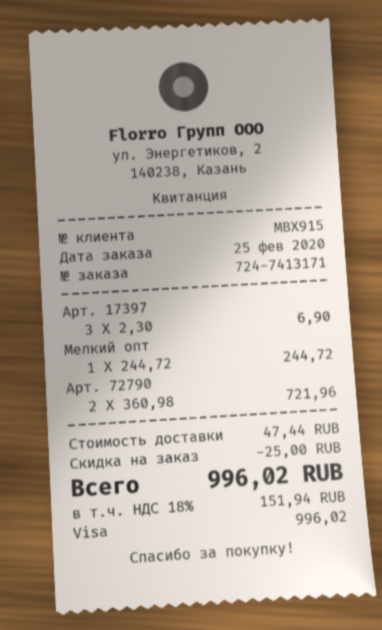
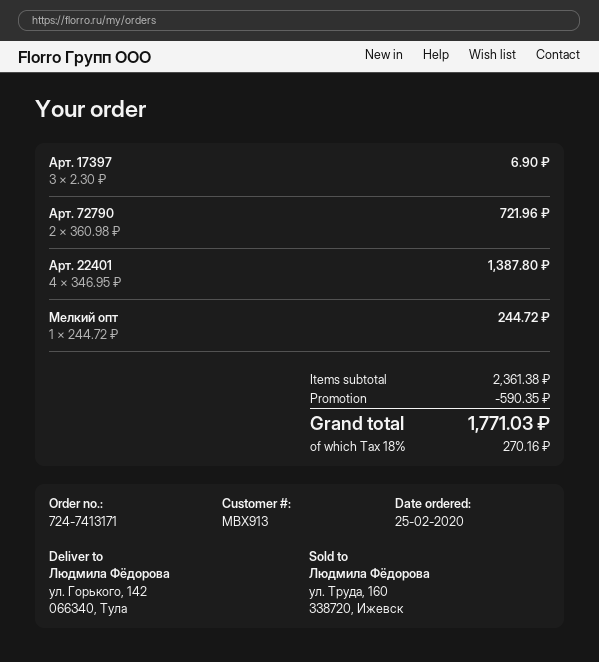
customer number: MBX915 -> MBX913
Арт. 22401: none -> 4 x 346.95 = 1387.80
discount: 25.00 -> 590.35
shipping: 47.44 -> none
tax: 18% = 151.94 -> 18% = 270.16
total: 996.02 -> 1771.03

